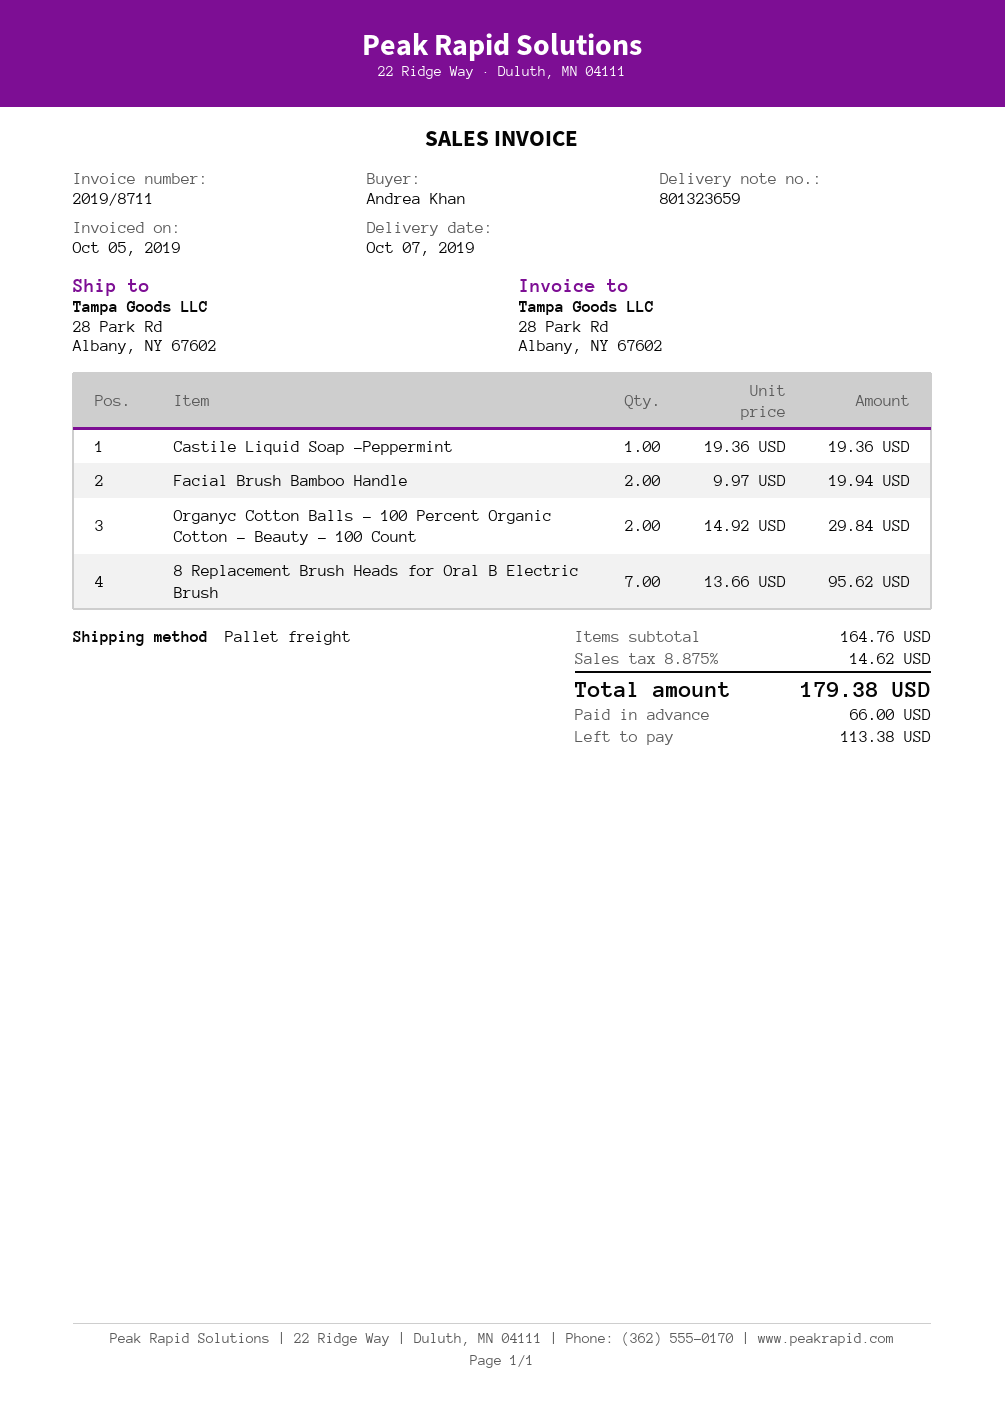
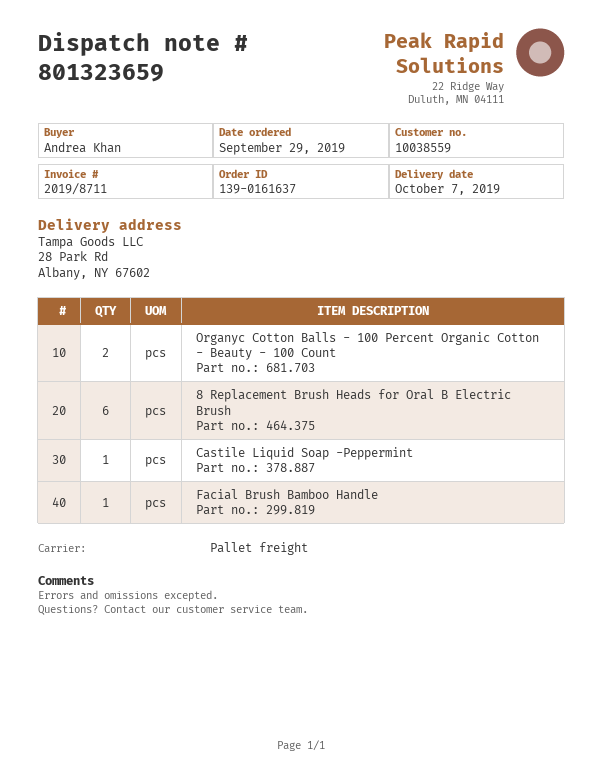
Facial Brush Bamboo Handle: 2 -> 1
8 Replacement Brush Heads for Oral B Electric Brush: 7 -> 6

